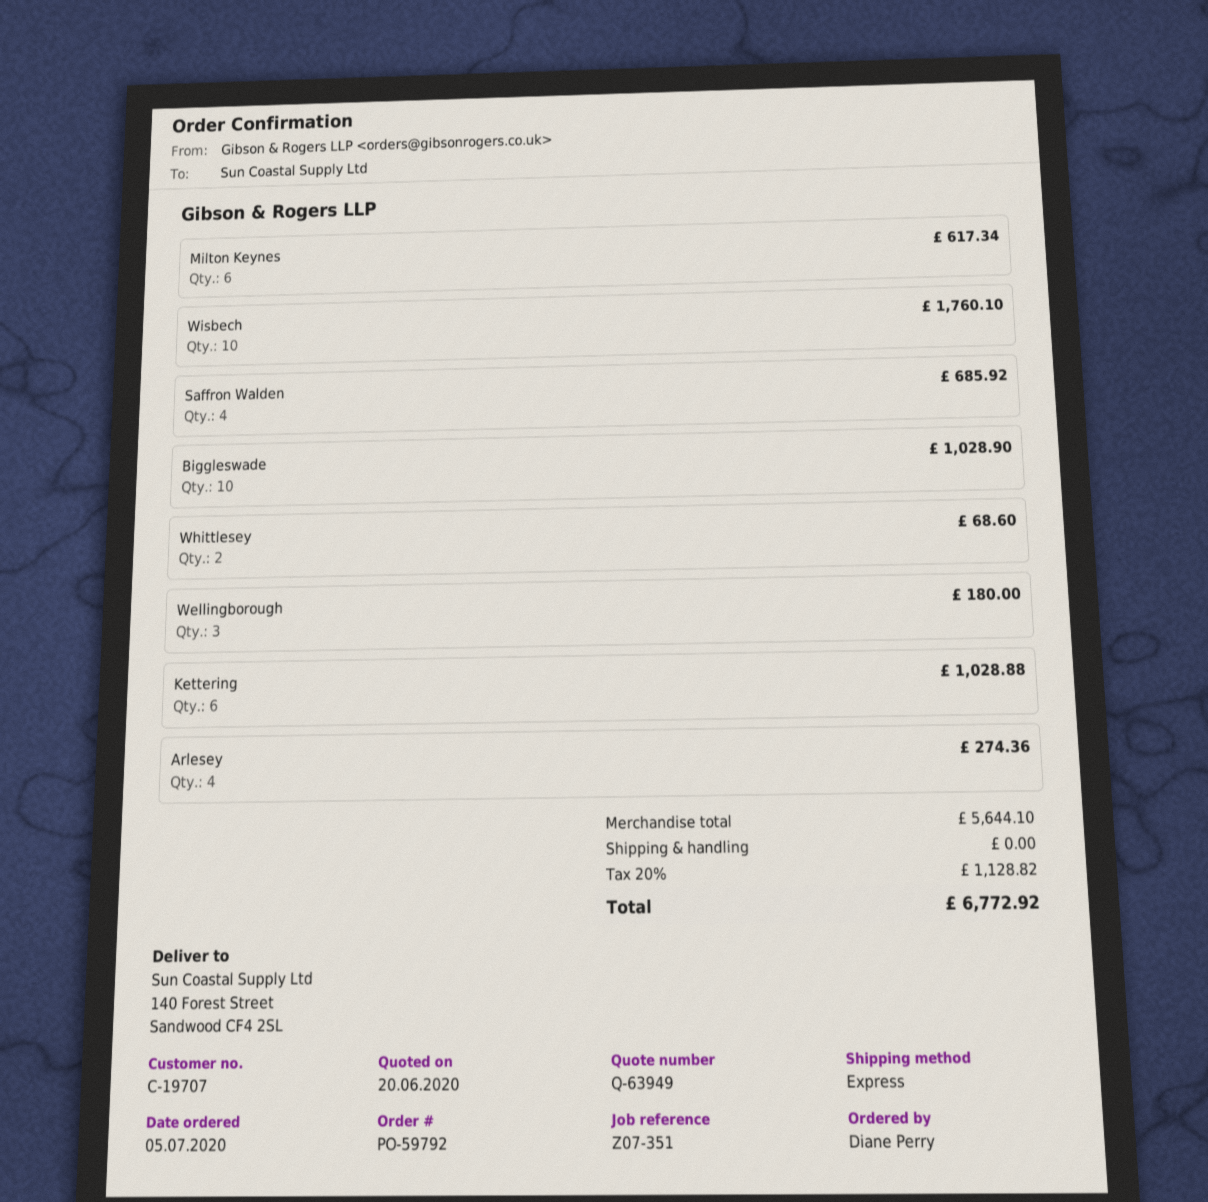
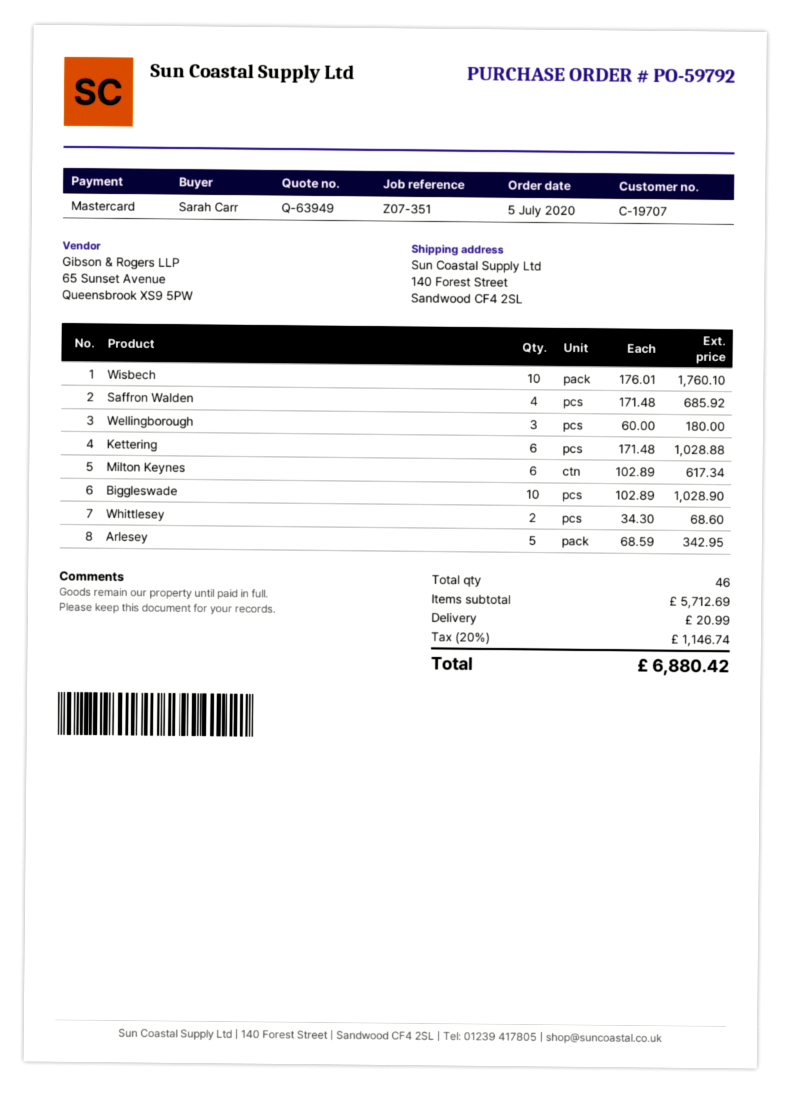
ordered by: Diane Perry -> Sarah Carr
Arlesey: 4 for 274.36 -> 5 for 342.95
subtotal: 5644.10 -> 5712.69
shipping: 0.00 -> 20.99
tax: 20% = 1128.82 -> 20% = 1146.74
total: 6772.92 -> 6880.42

